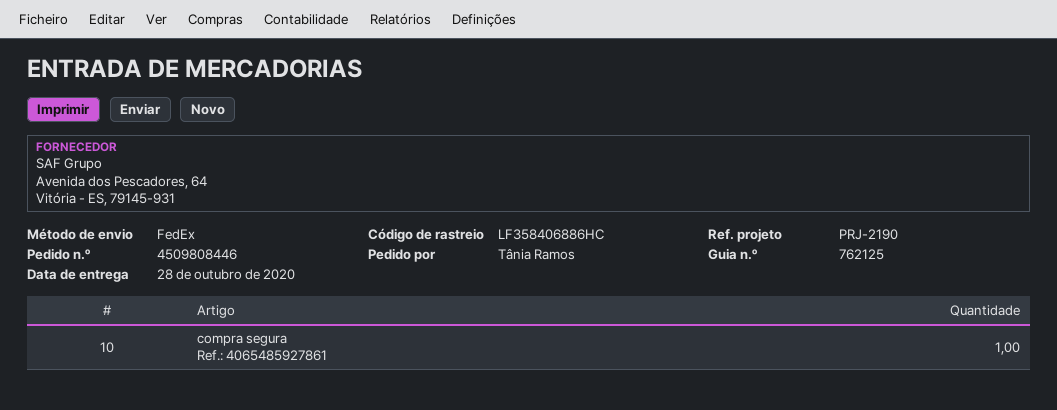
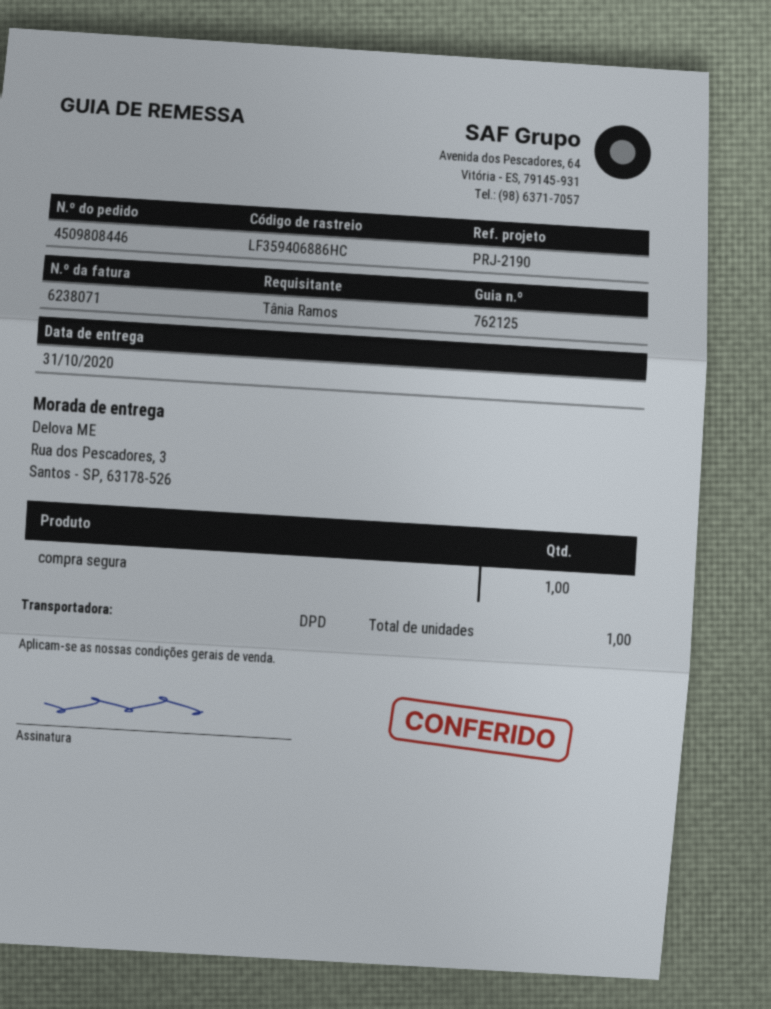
delivery date: 2020-10-28 -> 2020-10-31
shipping method: FedEx -> DPD
tracking number: LF358406886HC -> LF359406886HC

